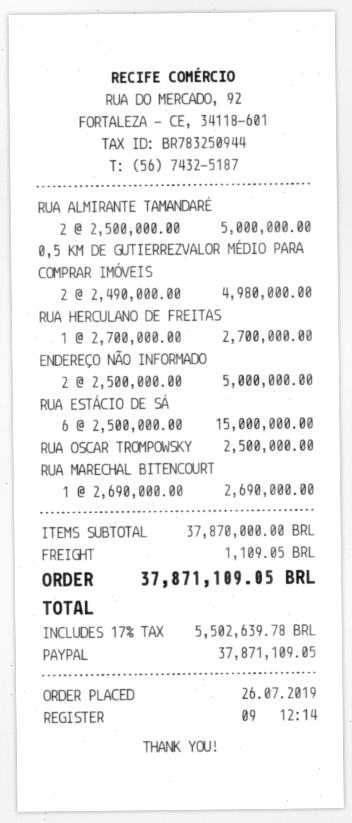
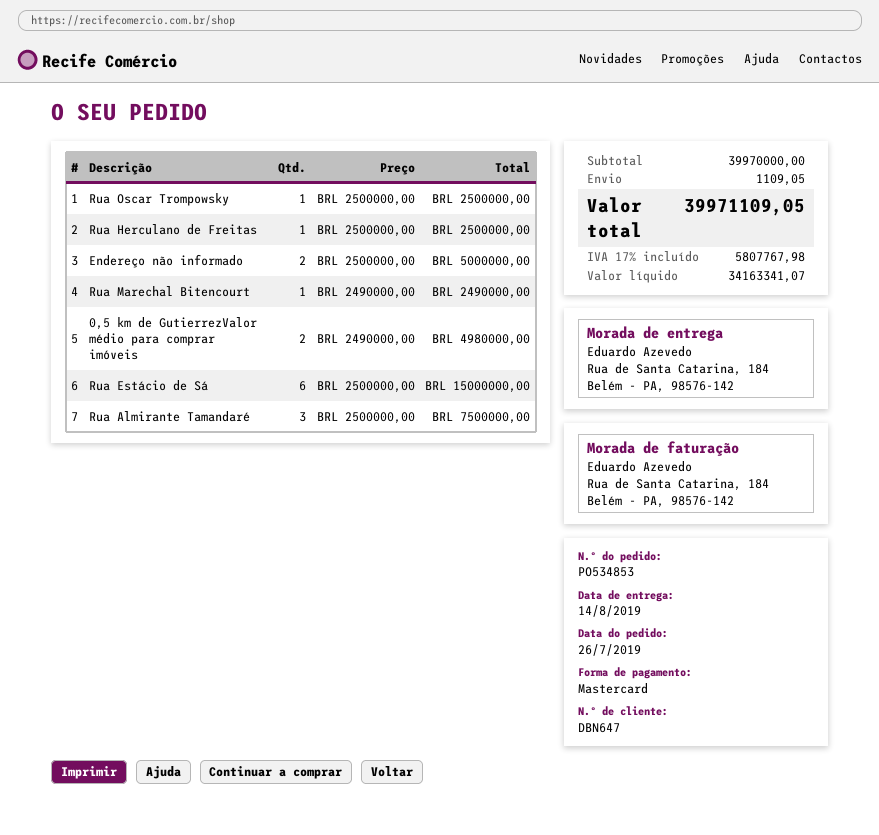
payment method: PayPal -> Mastercard
RUA ALMIRANTE TAMANDARÉ: 2 x 2500000.00 = 5000000.00 -> 3 x 2500000.00 = 7500000.00
RUA HERCULANO DE FREITAS: 1 x 2700000.00 = 2700000.00 -> 1 x 2500000.00 = 2500000.00
RUA MARECHAL BITENCOURT: 1 x 2690000.00 = 2690000.00 -> 1 x 2490000.00 = 2490000.00
subtotal: 37870000.00 -> 39970000.00
tax: 17% = 5502639.78 -> 17% = 5807767.98
total: 37871109.05 -> 39971109.05

